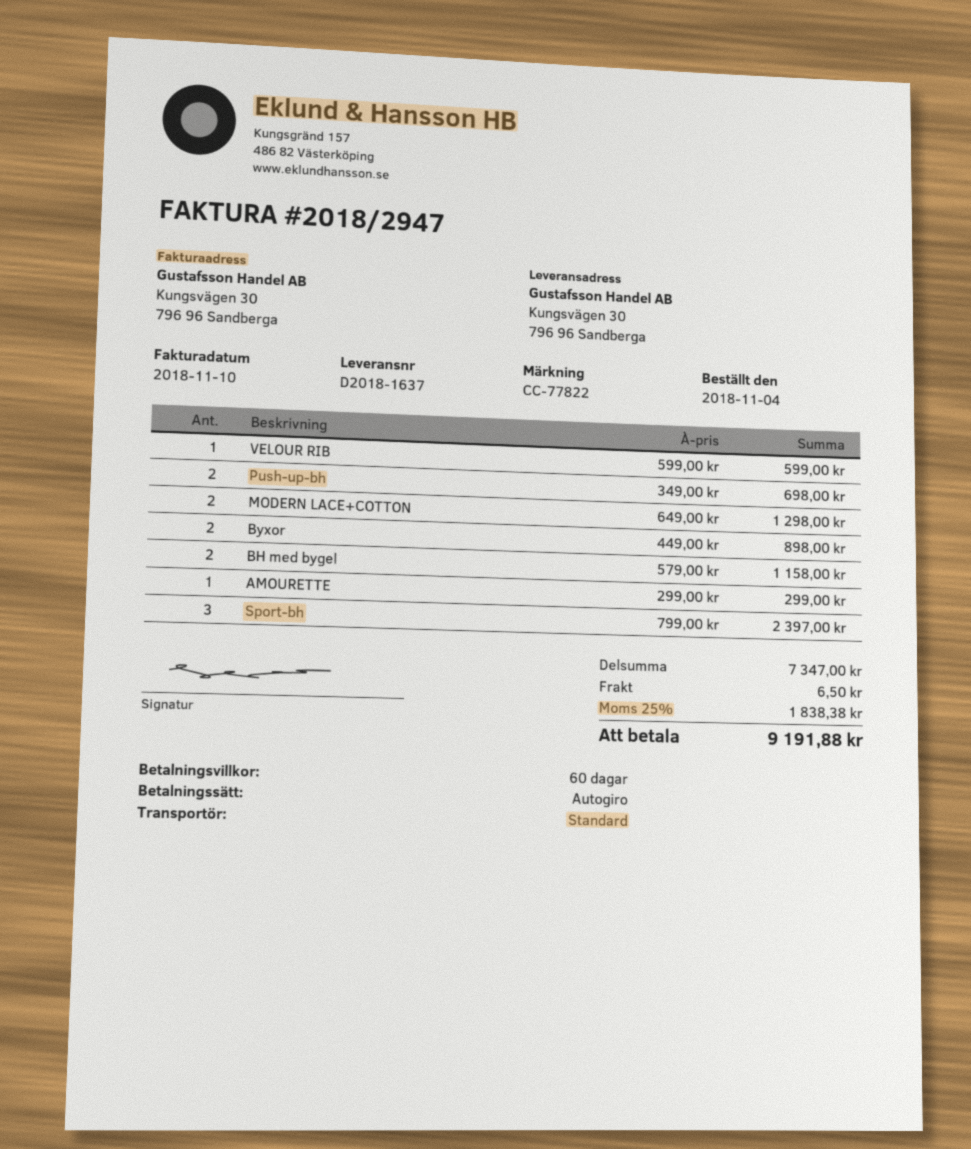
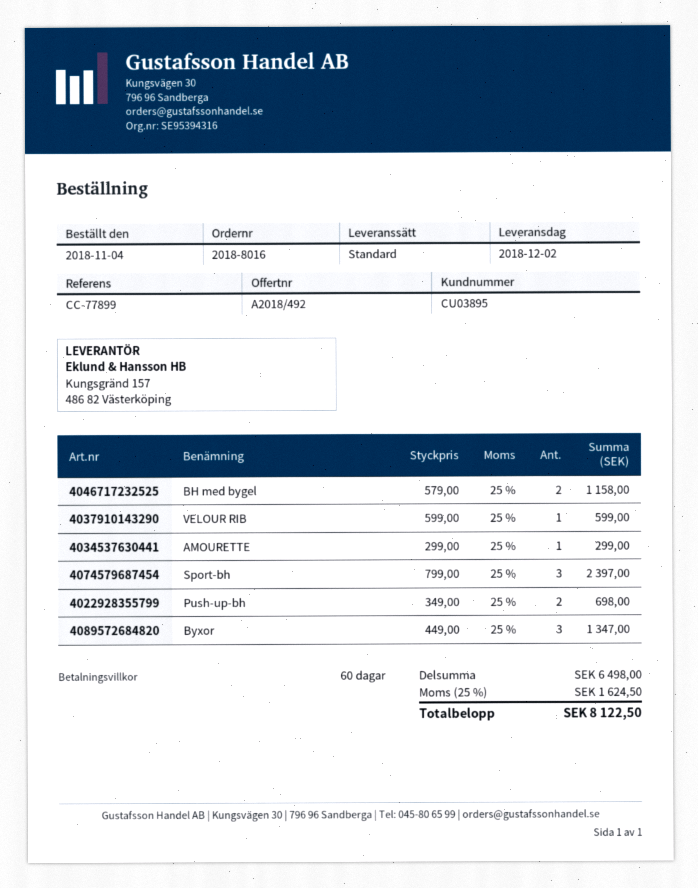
reference: CC-77822 -> CC-77899
MODERN LACE+COTTON: 2 x 649.00 = 1298.00 -> none
Byxor: 2 x 449.00 = 898.00 -> 3 x 449.00 = 1347.00
subtotal: 7347.00 -> 6498.00
shipping: 6.50 -> none
tax: 25% = 1838.38 -> 25% = 1624.50
total: 9191.88 -> 8122.50

